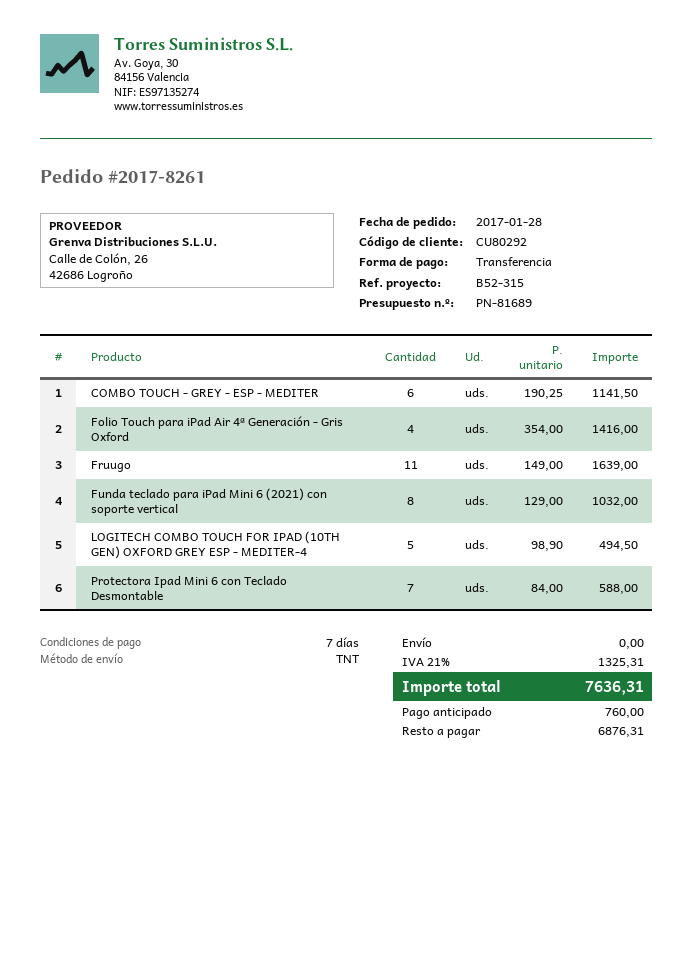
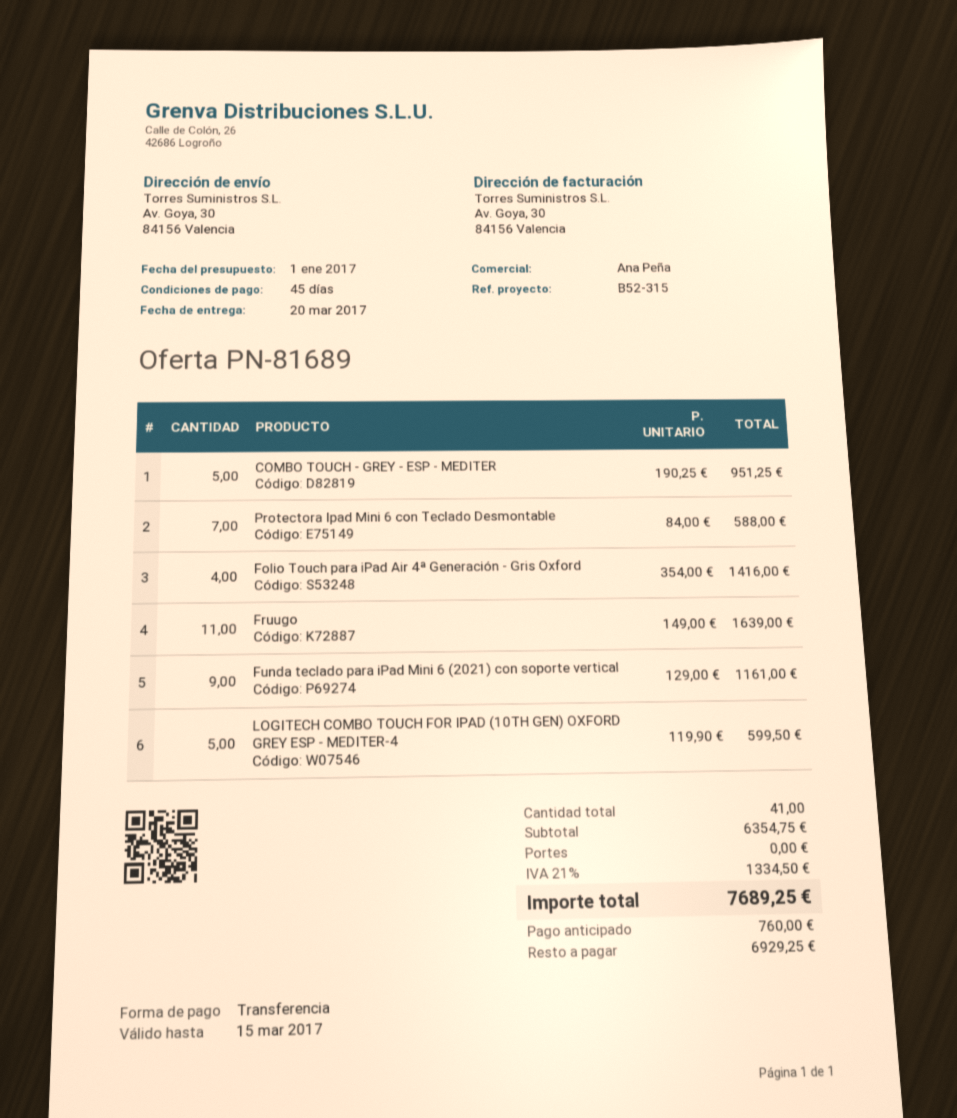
payment terms: 7 days -> 45 days
COMBO TOUCH - GREY - ESP - MEDITER: 6 x 190.25 = 1141.50 -> 5 x 190.25 = 951.25
Funda teclado para iPad Mini 6 (2021) con soporte vertical: 8 x 129.00 = 1032.00 -> 9 x 129.00 = 1161.00
LOGITECH COMBO TOUCH FOR IPAD (10TH GEN) OXFORD GREY ESP - MEDITER-4: 5 x 98.90 = 494.50 -> 5 x 119.90 = 599.50
tax: 21% = 1325.31 -> 21% = 1334.50
total: 7636.31 -> 7689.25
balance: 6876.31 -> 6929.25

